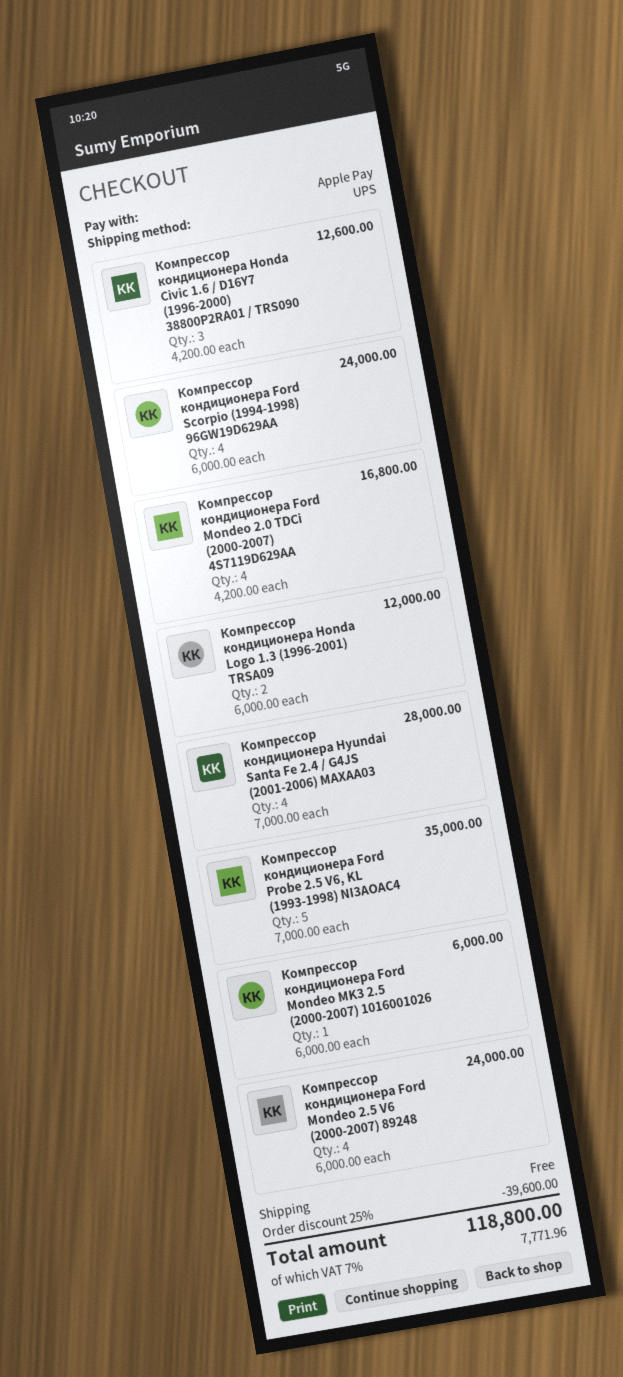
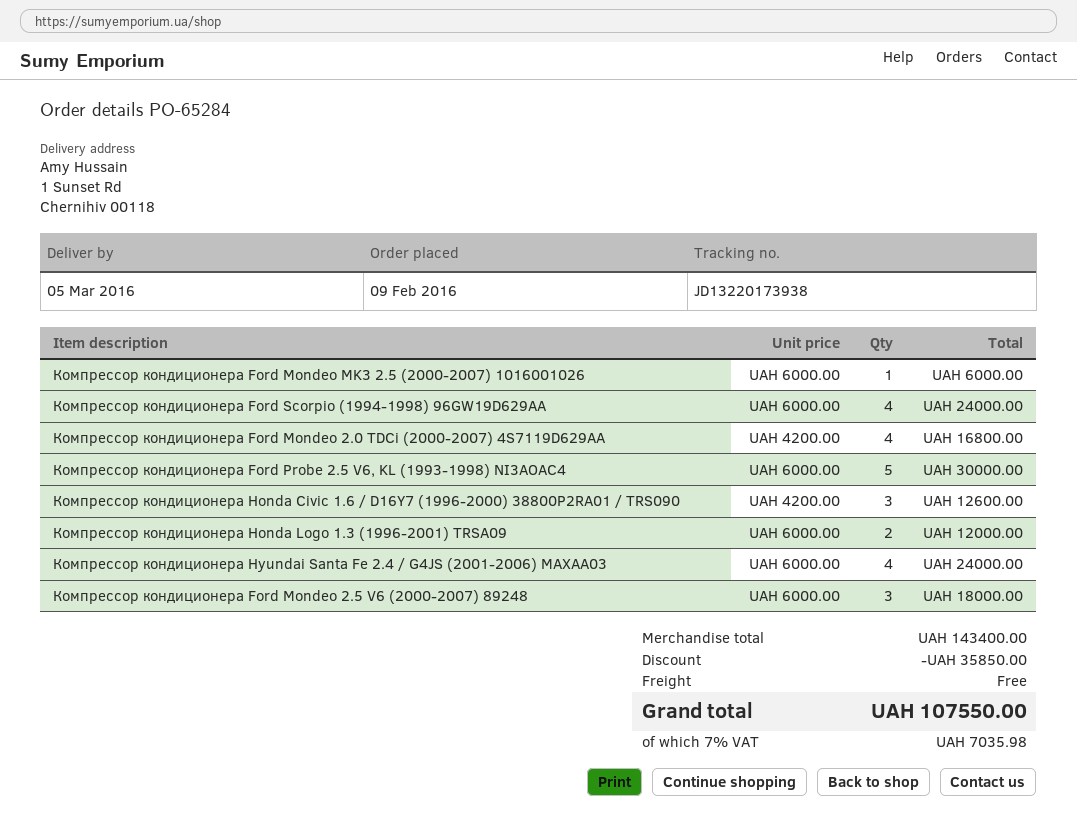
Компрессор кондиционера Hyundai Santa Fe 2.4 / G4JS (2001-2006) MAXAA03: 4 x 7000.00 = 28000.00 -> 4 x 6000.00 = 24000.00
Компрессор кондиционера Ford Probe 2.5 V6, KL (1993-1998) NI3AOAC4: 5 x 7000.00 = 35000.00 -> 5 x 6000.00 = 30000.00
Компрессор кондиционера Ford Mondeo 2.5 V6 (2000-2007) 89248: 4 x 6000.00 = 24000.00 -> 3 x 6000.00 = 18000.00
discount: 39600.00 -> 35850.00
tax: 7% = 7771.96 -> 7% = 7035.98
total: 118800.00 -> 107550.00

